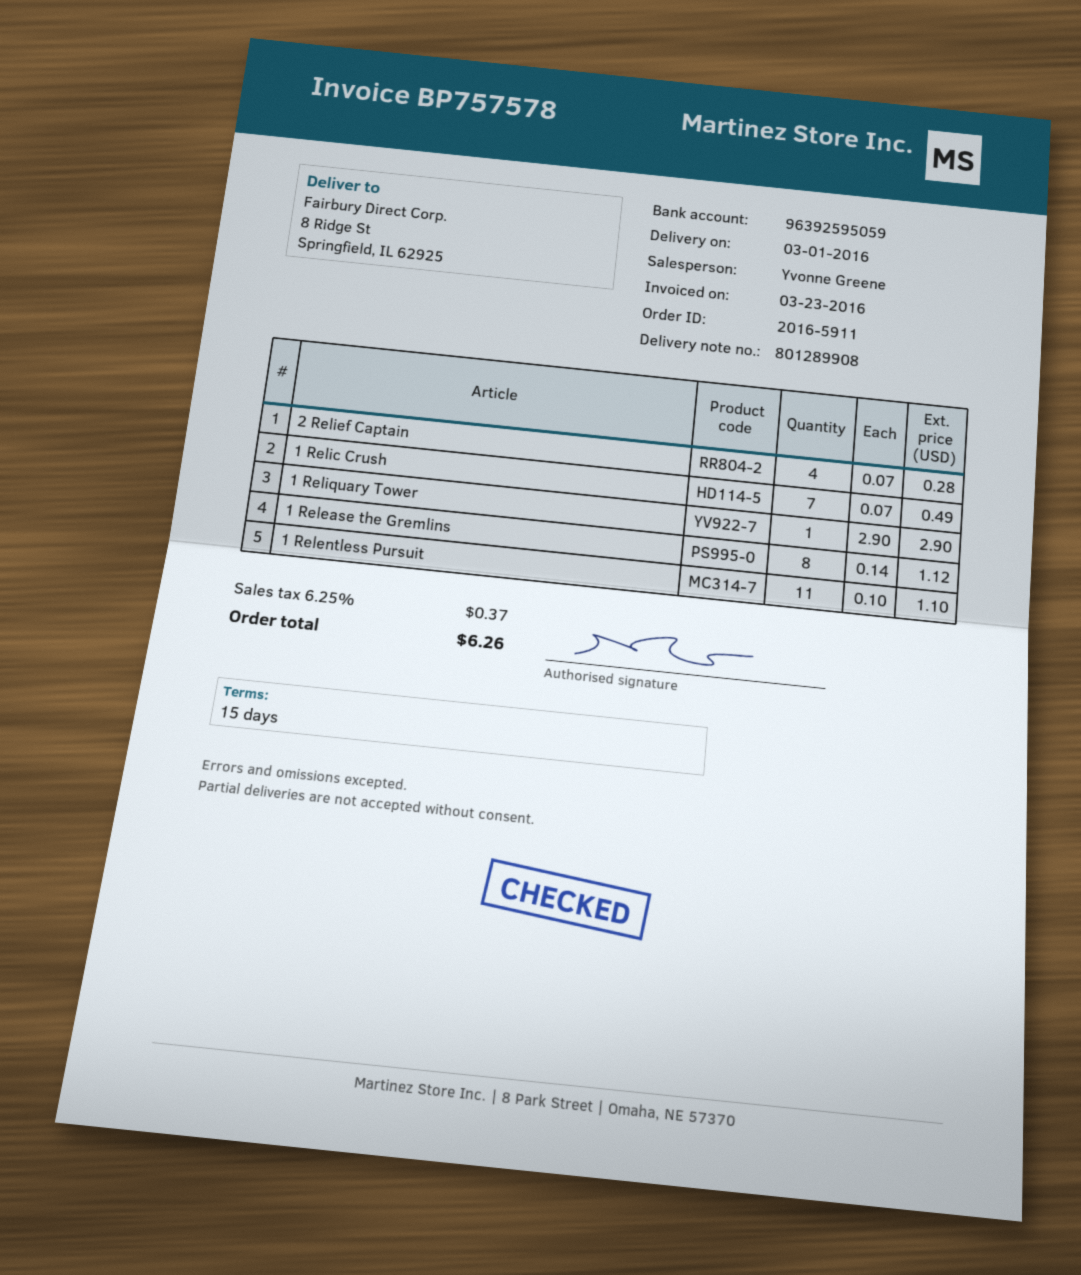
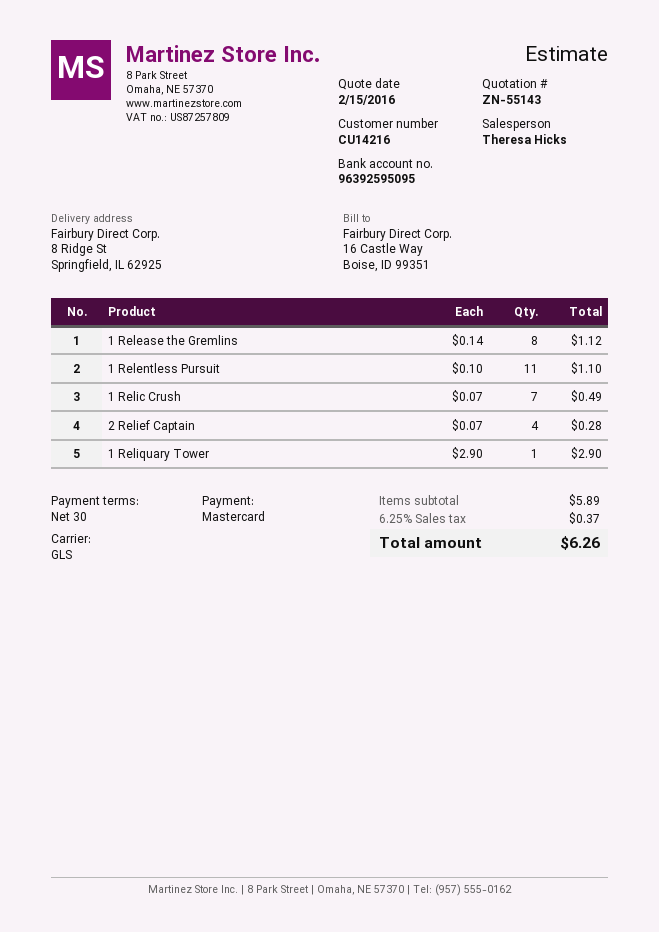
payment terms: 15 days -> 30 days
sales rep: Yvonne Greene -> Theresa Hicks
bank account: 96392595059 -> 96392595095

